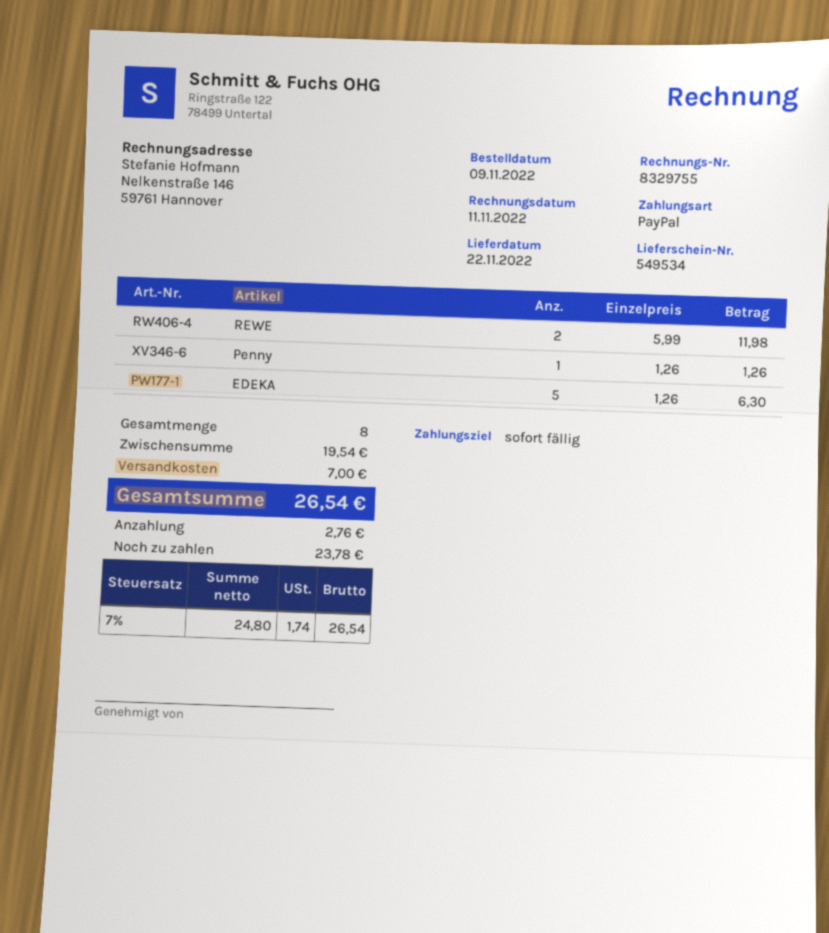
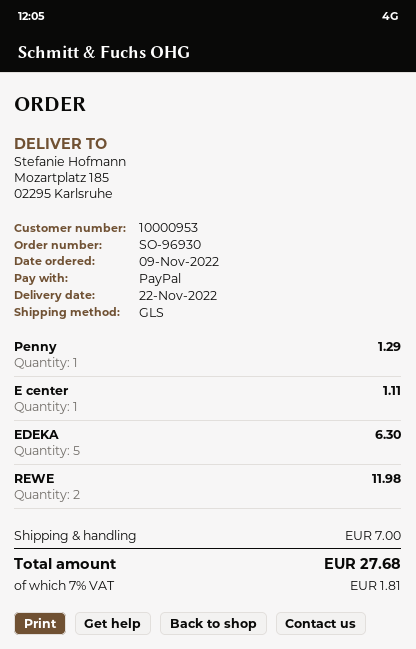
Penny: 1 for 1.26 -> 1 for 1.29
E center: none -> 1 for 1.11
tax: 7% = 1.74 -> 7% = 1.81
total: 26.54 -> 27.68

